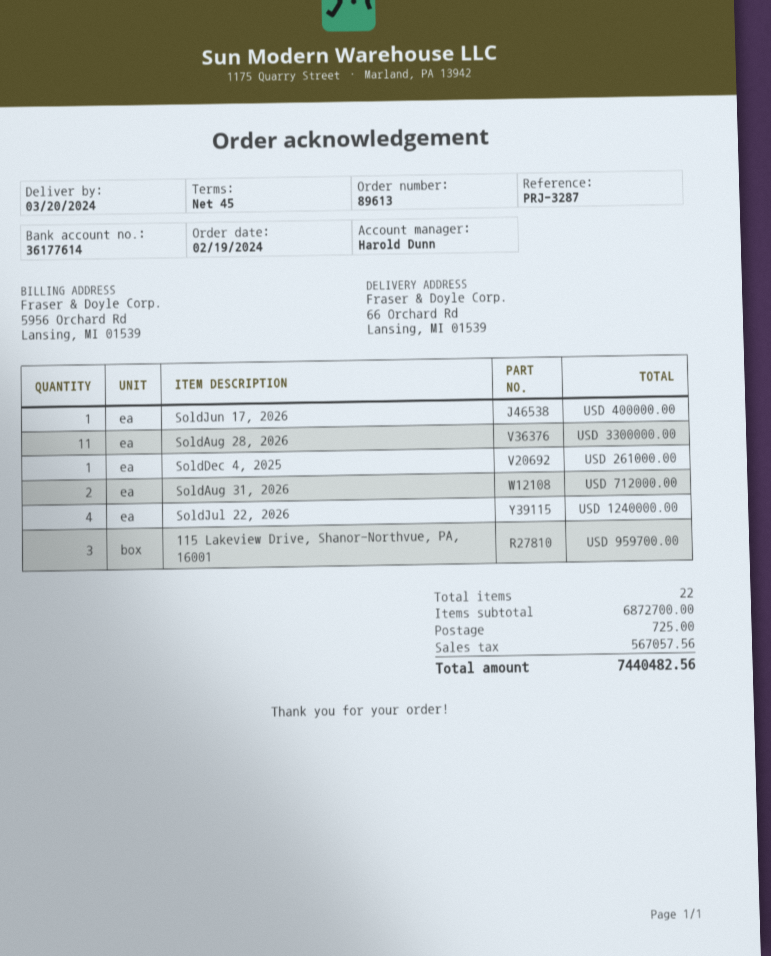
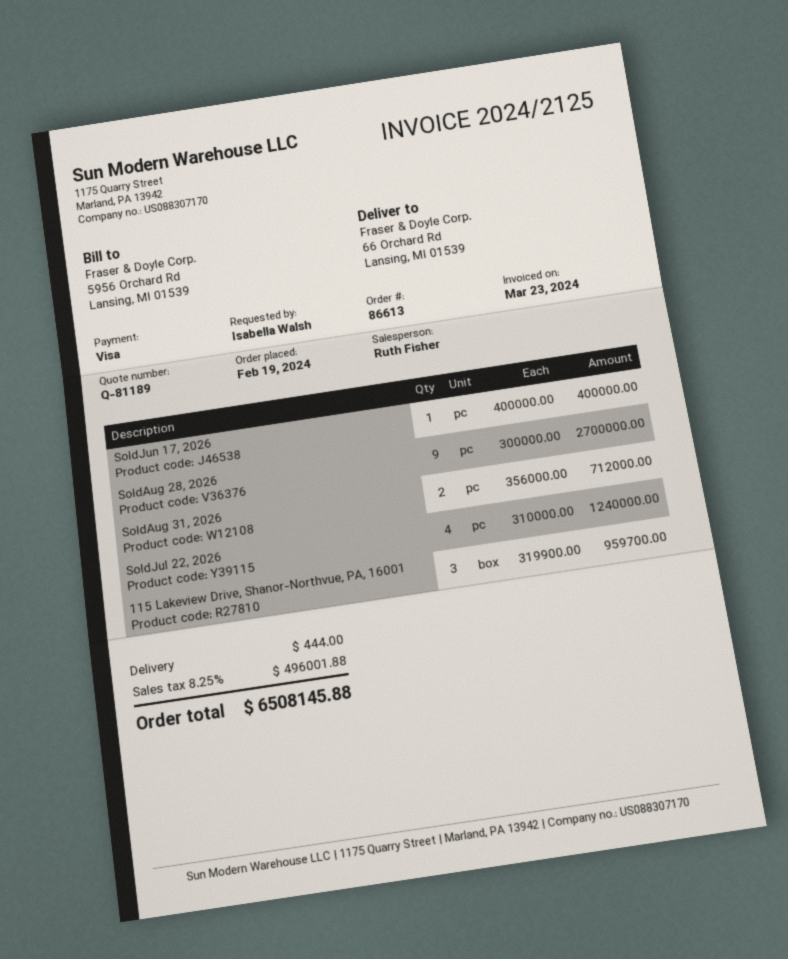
order number: 89613 -> 86613
sales rep: Harold Dunn -> Ruth Fisher
SoldAug 28, 2026: 11 for 3300000.00 -> 9 for 2700000.00
SoldDec 4, 2025: 1 for 261000.00 -> none
shipping: 725.00 -> 444.00
tax: 567057.56 -> 496001.88
total: 7440482.56 -> 6508145.88

